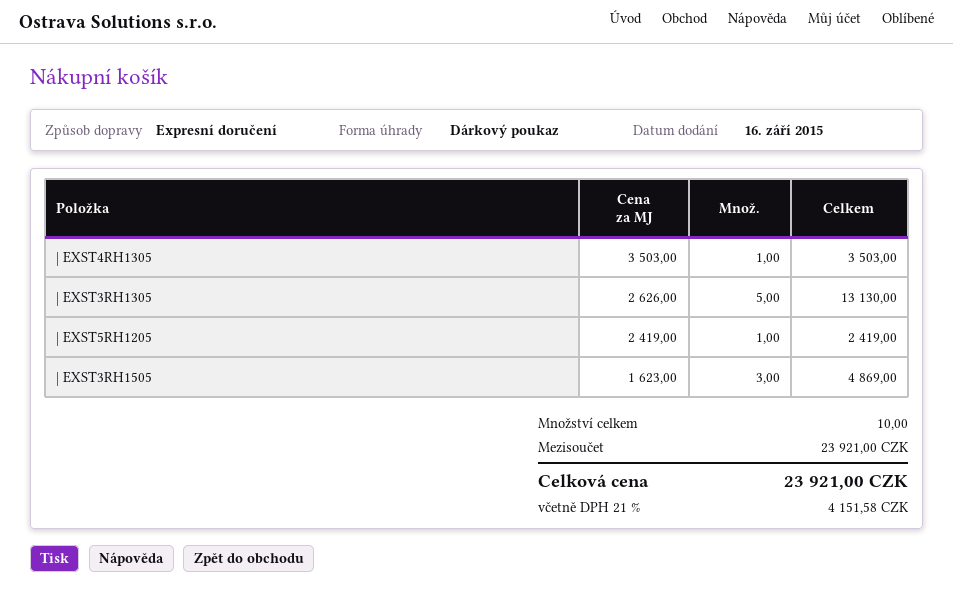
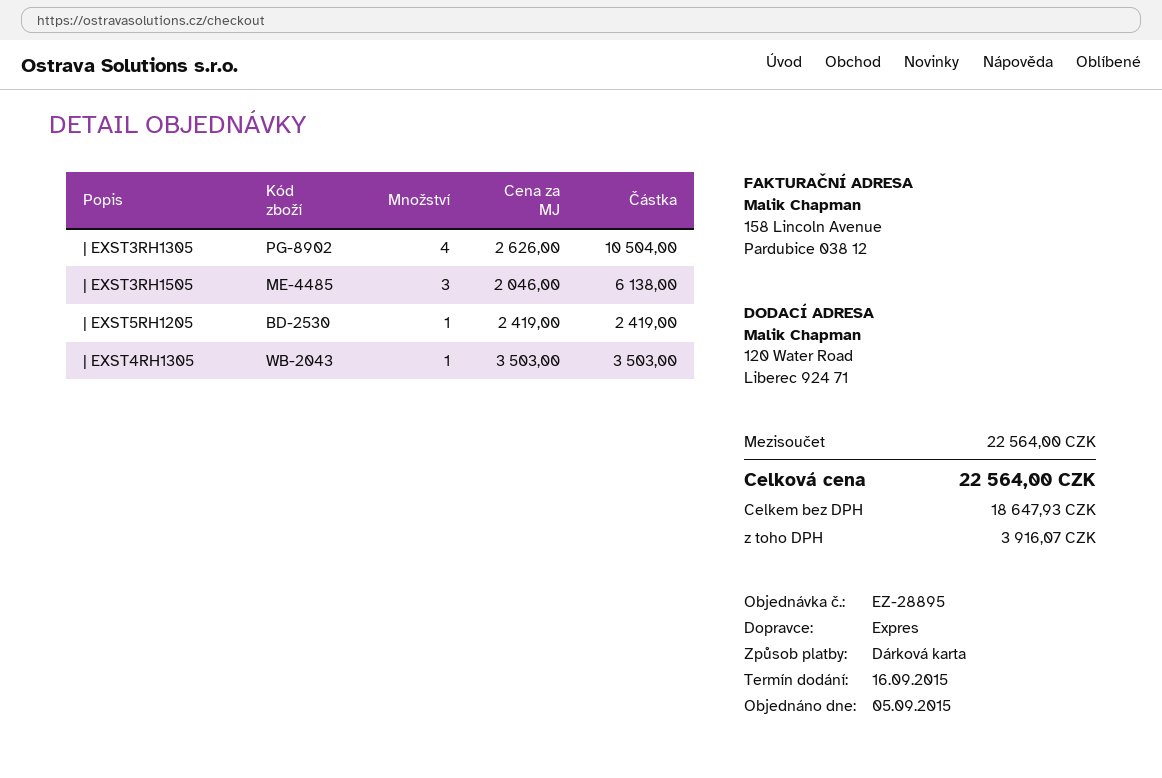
| EXST3RH1305: 5 x 2626.00 = 13130.00 -> 4 x 2626.00 = 10504.00
| EXST3RH1505: 3 x 1623.00 = 4869.00 -> 3 x 2046.00 = 6138.00
subtotal: 23921.00 -> 22564.00
tax: 4151.58 -> 3916.07
total: 23921.00 -> 22564.00

